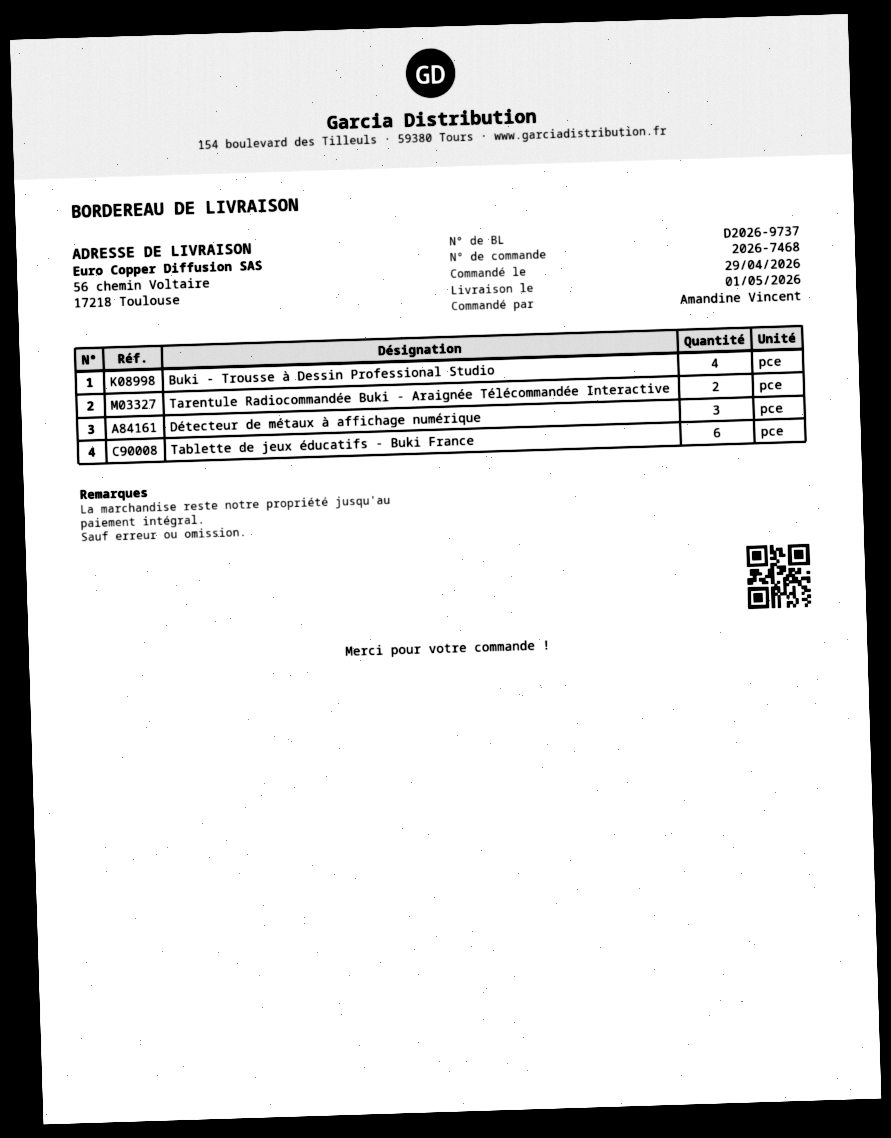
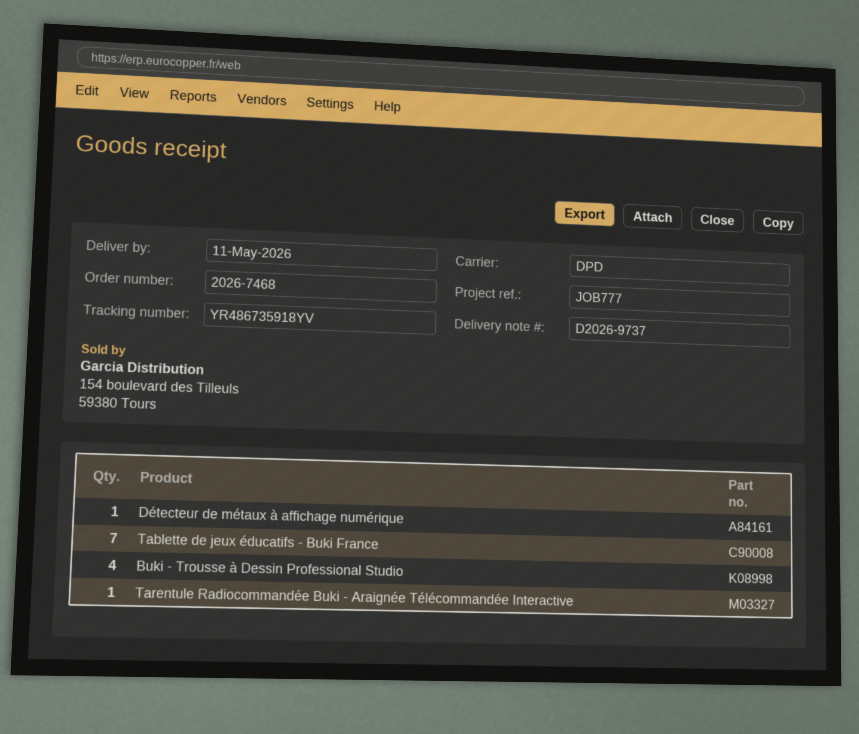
delivery date: 2026-05-01 -> 2026-05-11
Tarentule Radiocommandée Buki - Araignée Télécommandée Interactive: 2 -> 1
Détecteur de métaux à affichage numérique: 3 -> 1
Tablette de jeux éducatifs - Buki France: 6 -> 7

